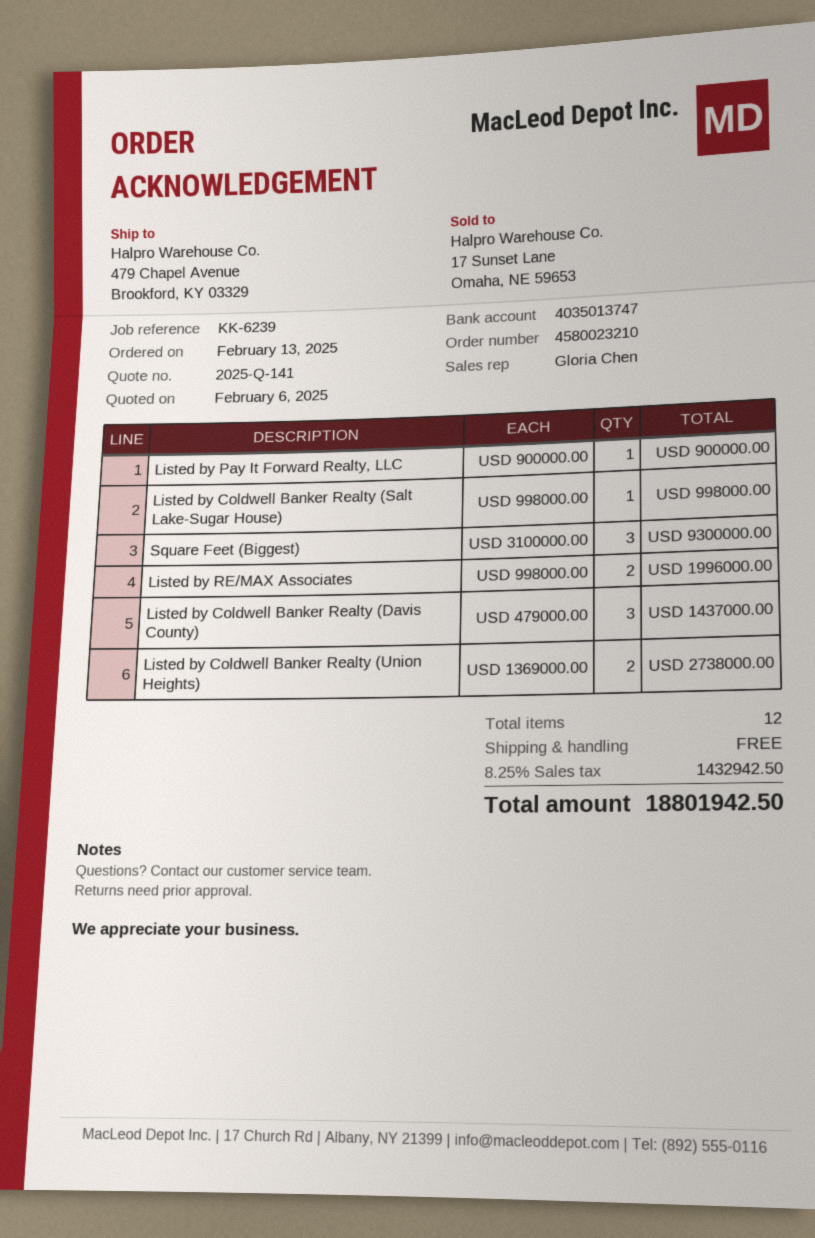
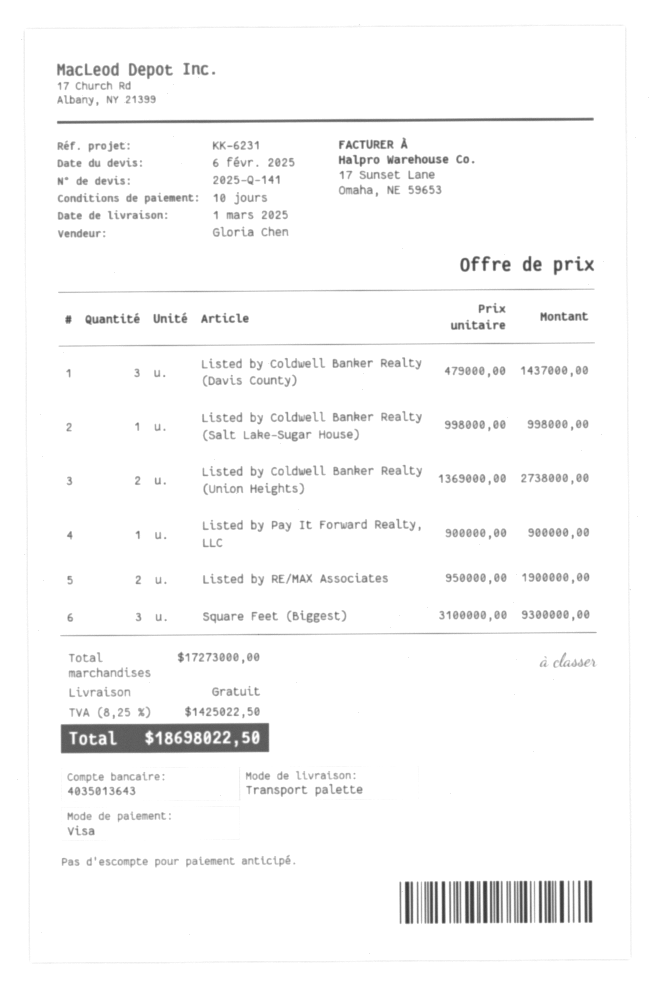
reference: KK-6239 -> KK-6231
bank account: 4035013747 -> 4035013643
Listed by RE/MAX Associates: 2 x 998000.00 = 1996000.00 -> 2 x 950000.00 = 1900000.00
tax: 8.25% = 1432942.50 -> 8.25% = 1425022.50
total: 18801942.50 -> 18698022.50

